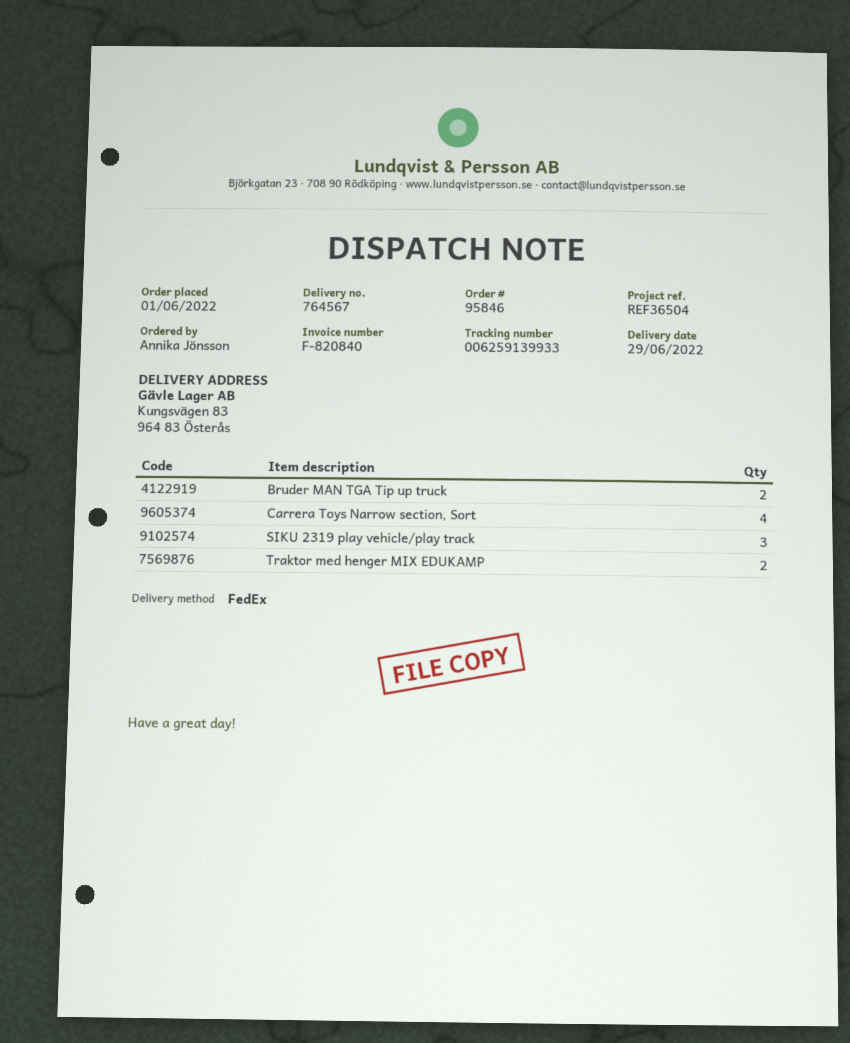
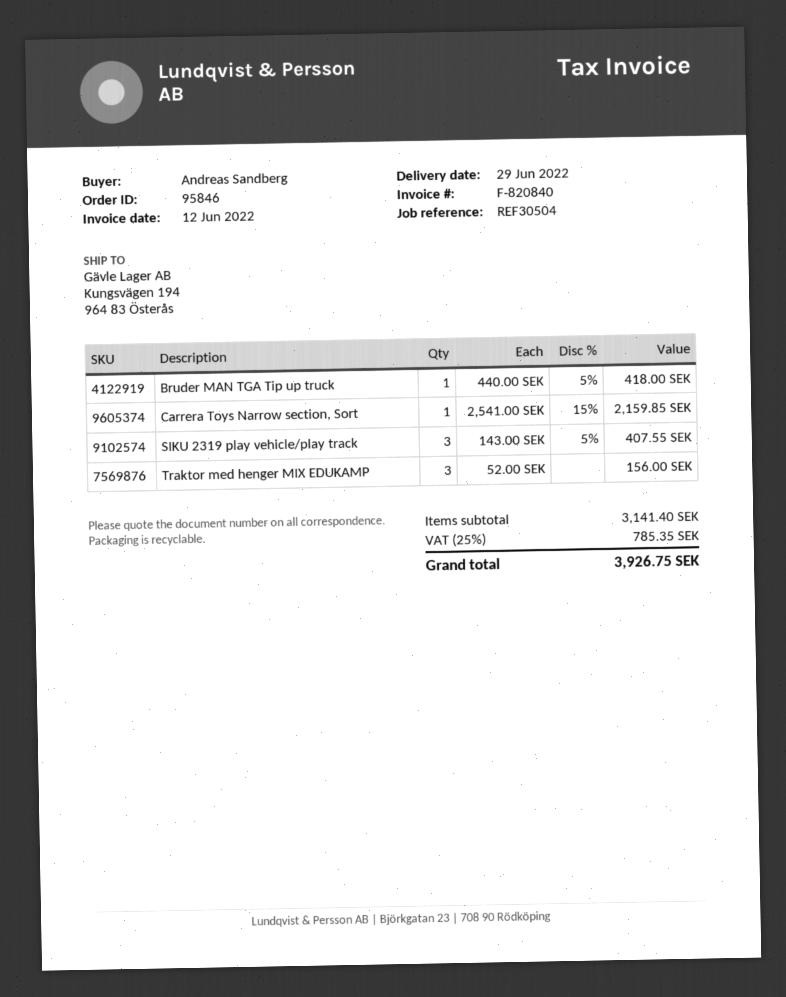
reference: REF36504 -> REF30504
ordered by: Annika Jönsson -> Andreas Sandberg
ship to: Kungsvägen 83, 964 83 Österås -> Kungsvägen 194, 964 83 Österås
Bruder MAN TGA Tip up truck: 2 -> 1
Carrera Toys Narrow section, Sort: 4 -> 1
Traktor med henger MIX EDUKAMP: 2 -> 3

